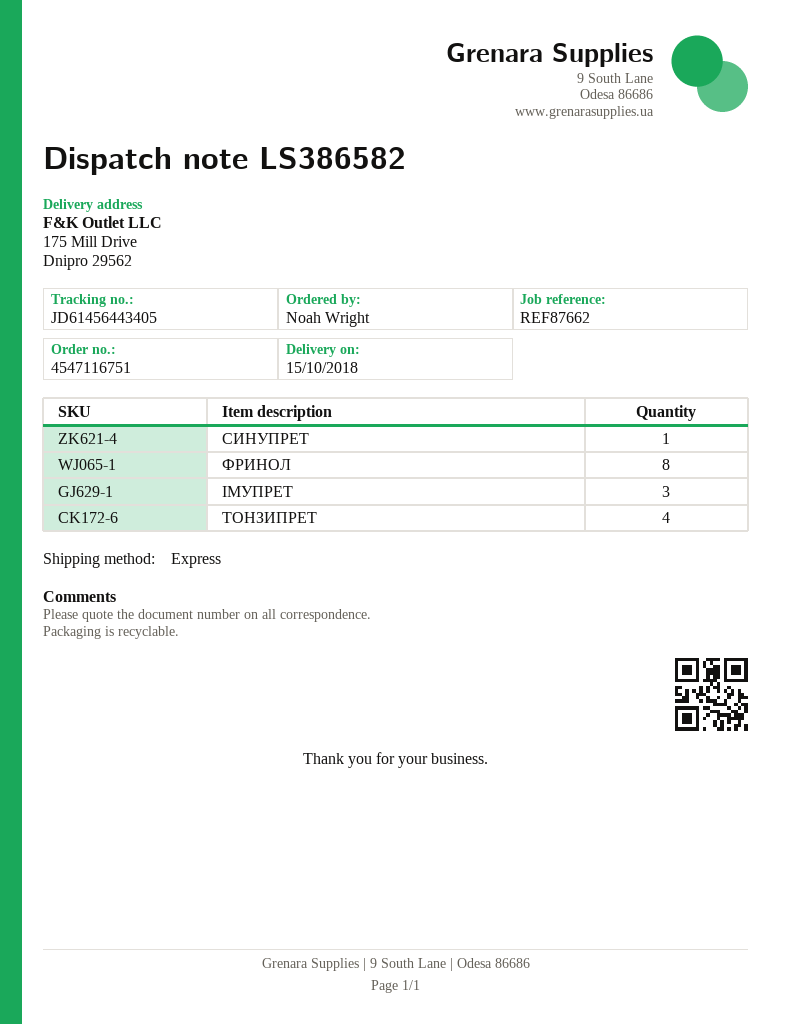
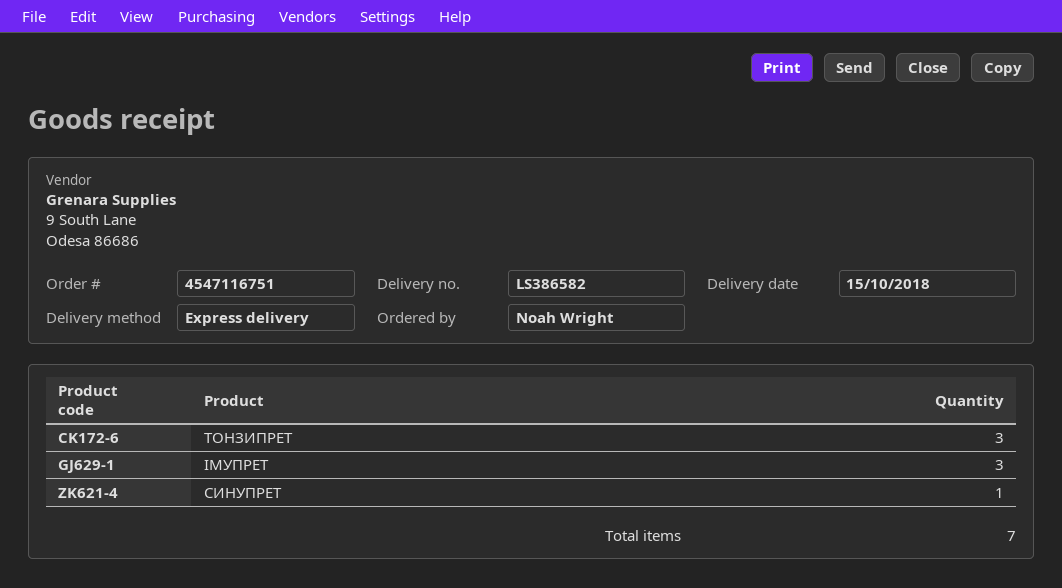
ФРИНОЛ: 8 -> none
ТОНЗИПРЕТ: 4 -> 3

